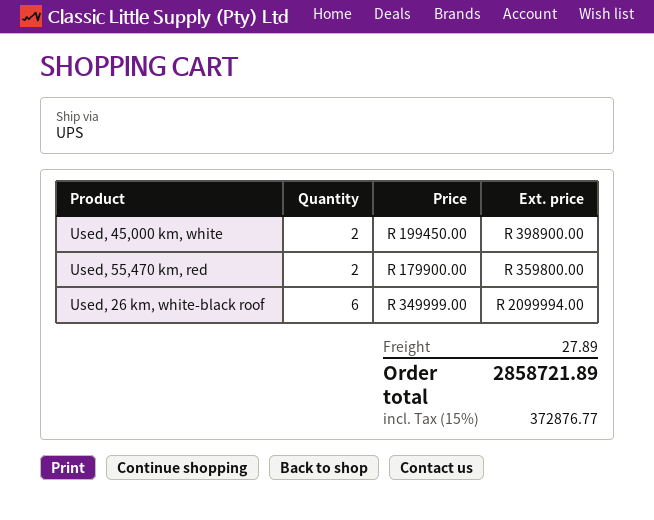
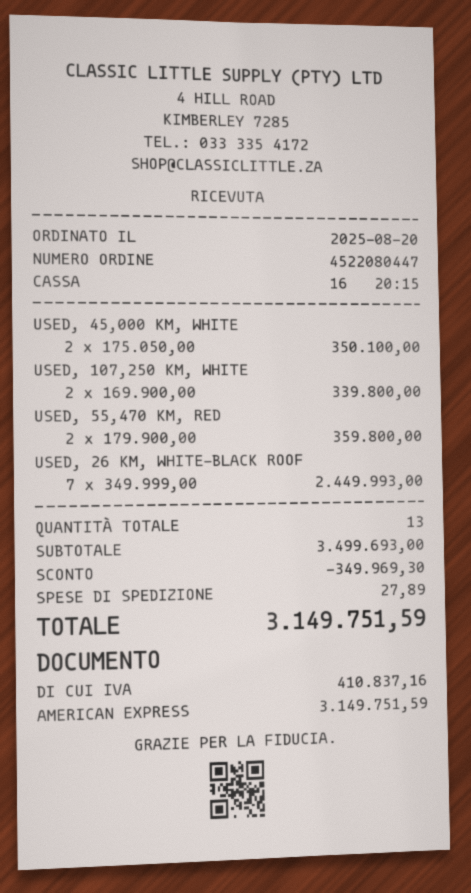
Used, 45,000 km, white: 2 x 199450.00 = 398900.00 -> 2 x 175050.00 = 350100.00
Used, 26 km, white-black roof: 6 x 349999.00 = 2099994.00 -> 7 x 349999.00 = 2449993.00
USED, 107,250 KM, WHITE: none -> 2 x 169900.00 = 339800.00
discount: none -> 349969.30
tax: 372876.77 -> 410837.16
total: 2858721.89 -> 3149751.59

